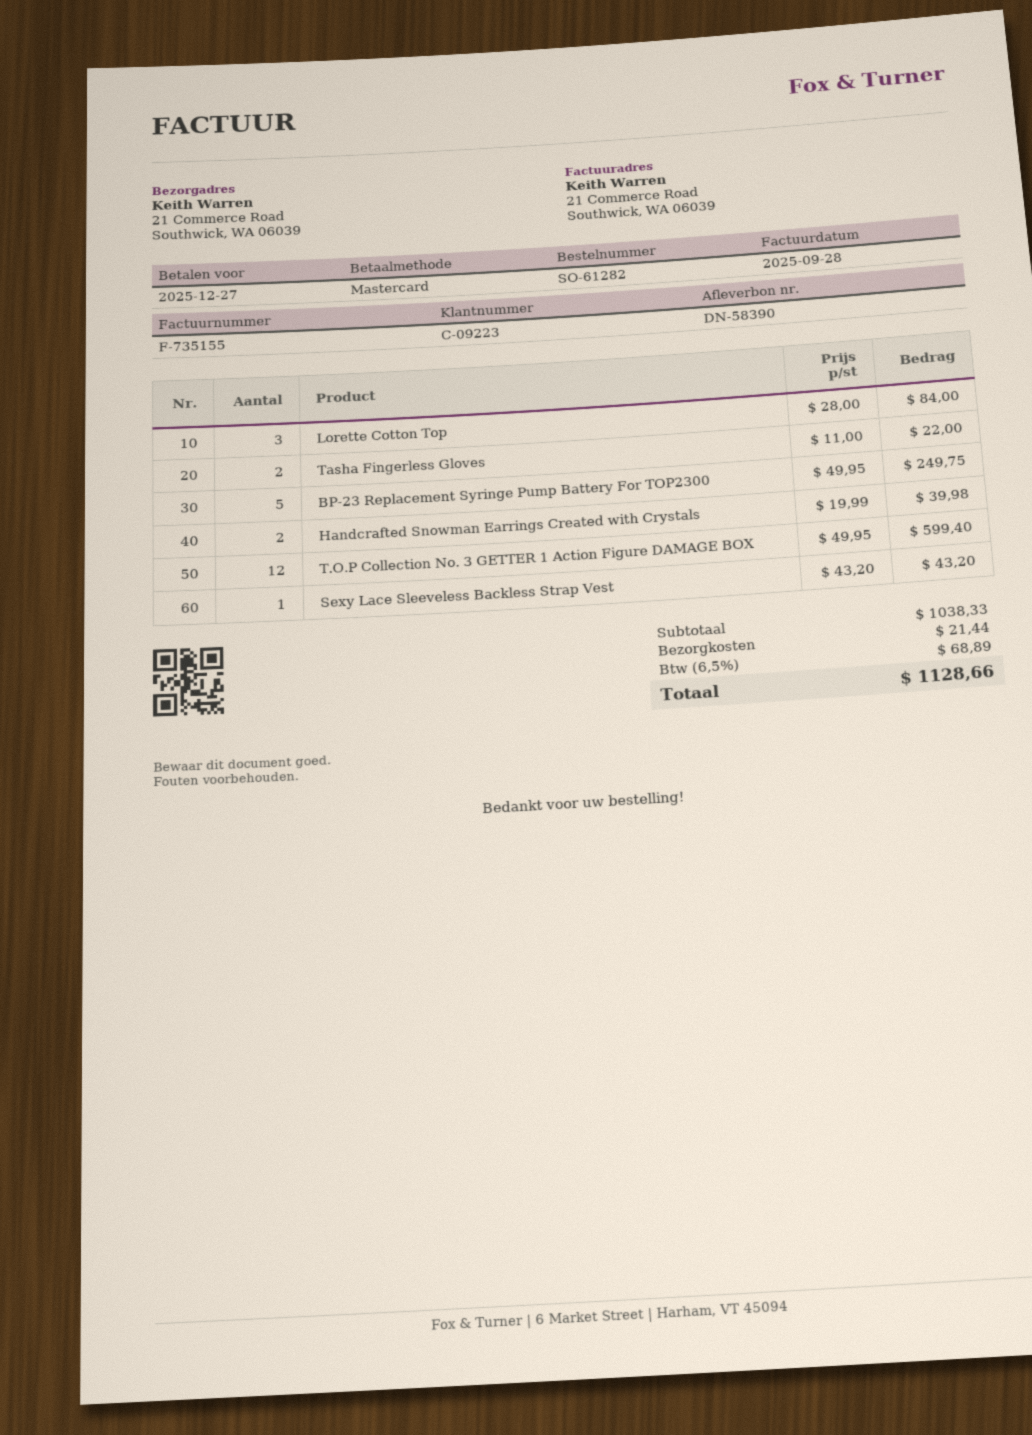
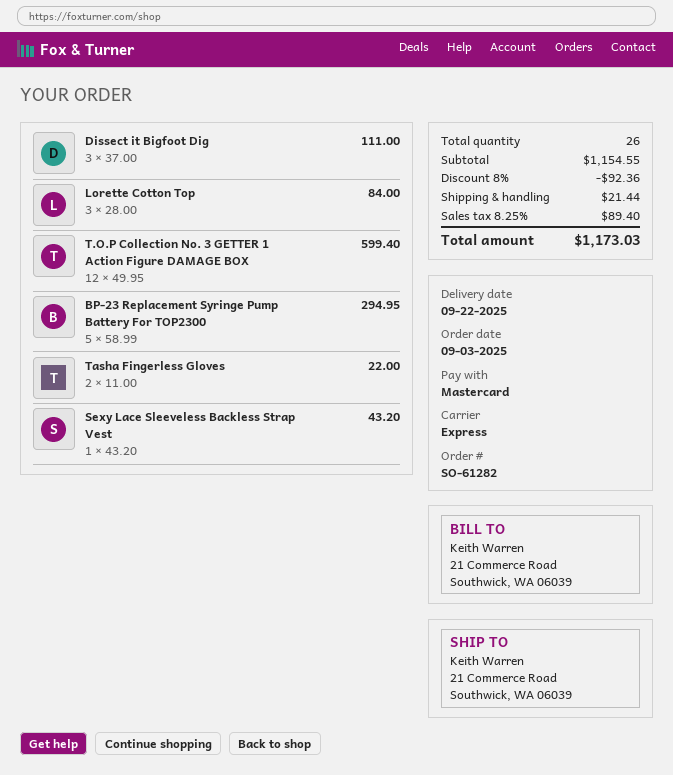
BP-23 Replacement Syringe Pump Battery For TOP2300: 5 x 49.95 = 249.75 -> 5 x 58.99 = 294.95
Handcrafted Snowman Earrings Created with Crystals: 2 x 19.99 = 39.98 -> none
Dissect it Bigfoot Dig: none -> 3 x 37.00 = 111.00
subtotal: 1038.33 -> 1154.55
discount: none -> 8% = 92.36
tax: 6.5% = 68.89 -> 8.25% = 89.40
total: 1128.66 -> 1173.03

